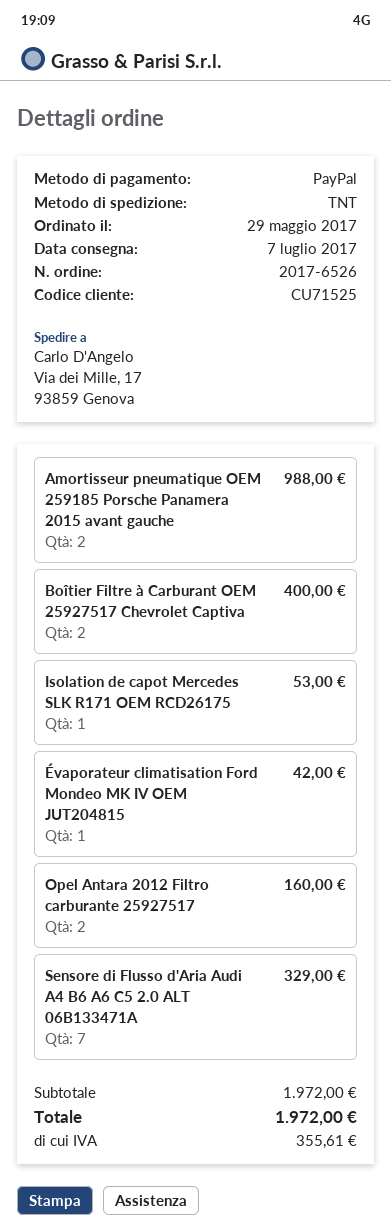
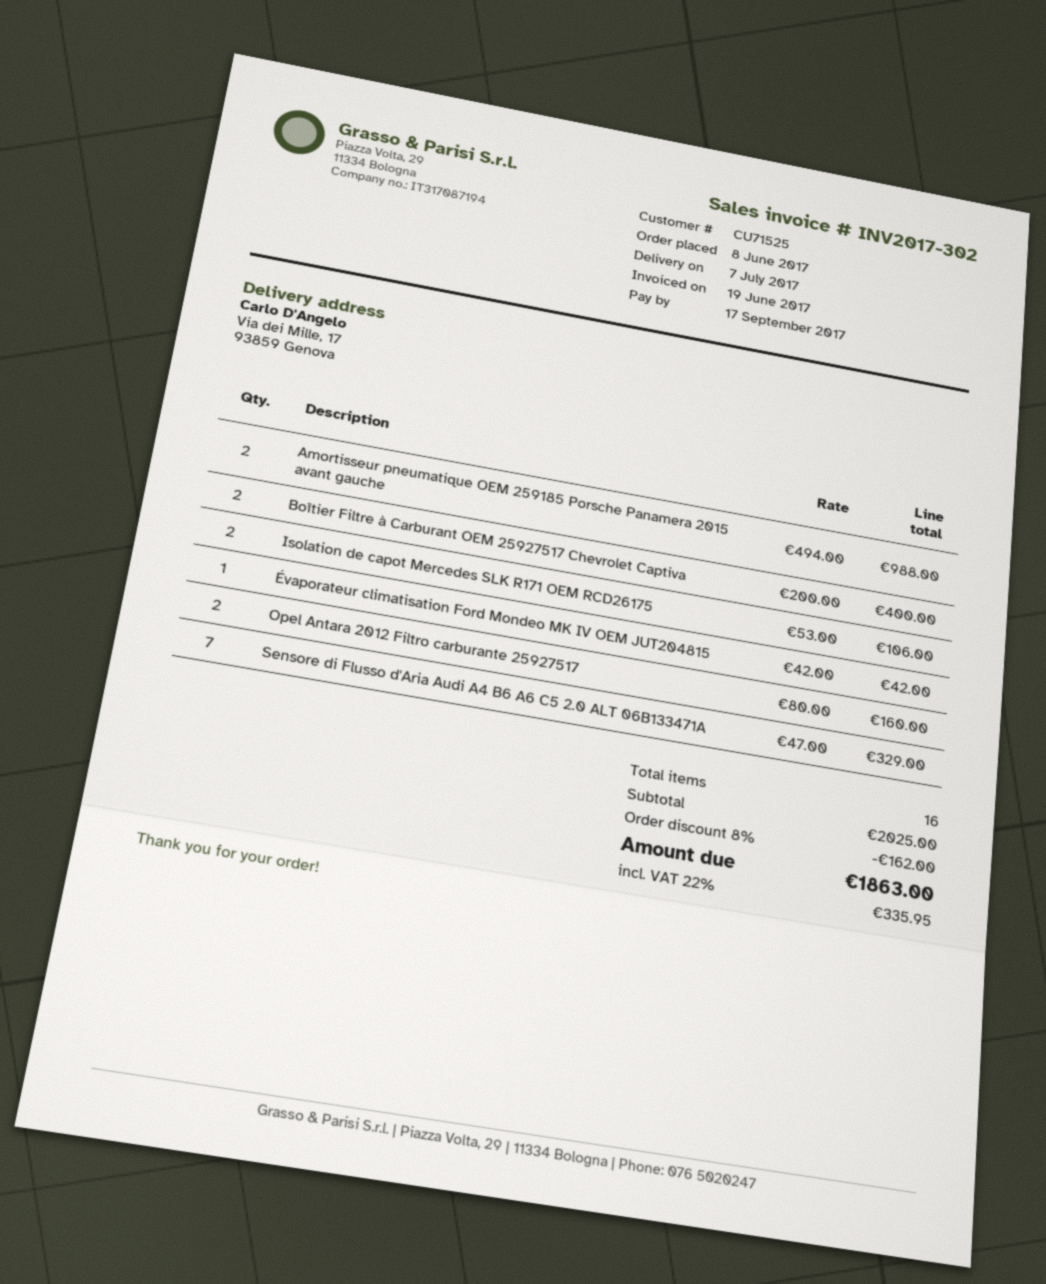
order date: 2017-05-29 -> 2017-06-08
Isolation de capot Mercedes SLK R171 OEM RCD26175: 1 for 53.00 -> 2 for 106.00
subtotal: 1972.00 -> 2025.00
discount: none -> 8% = 162.00
tax: 355.61 -> 335.95
total: 1972.00 -> 1863.00

